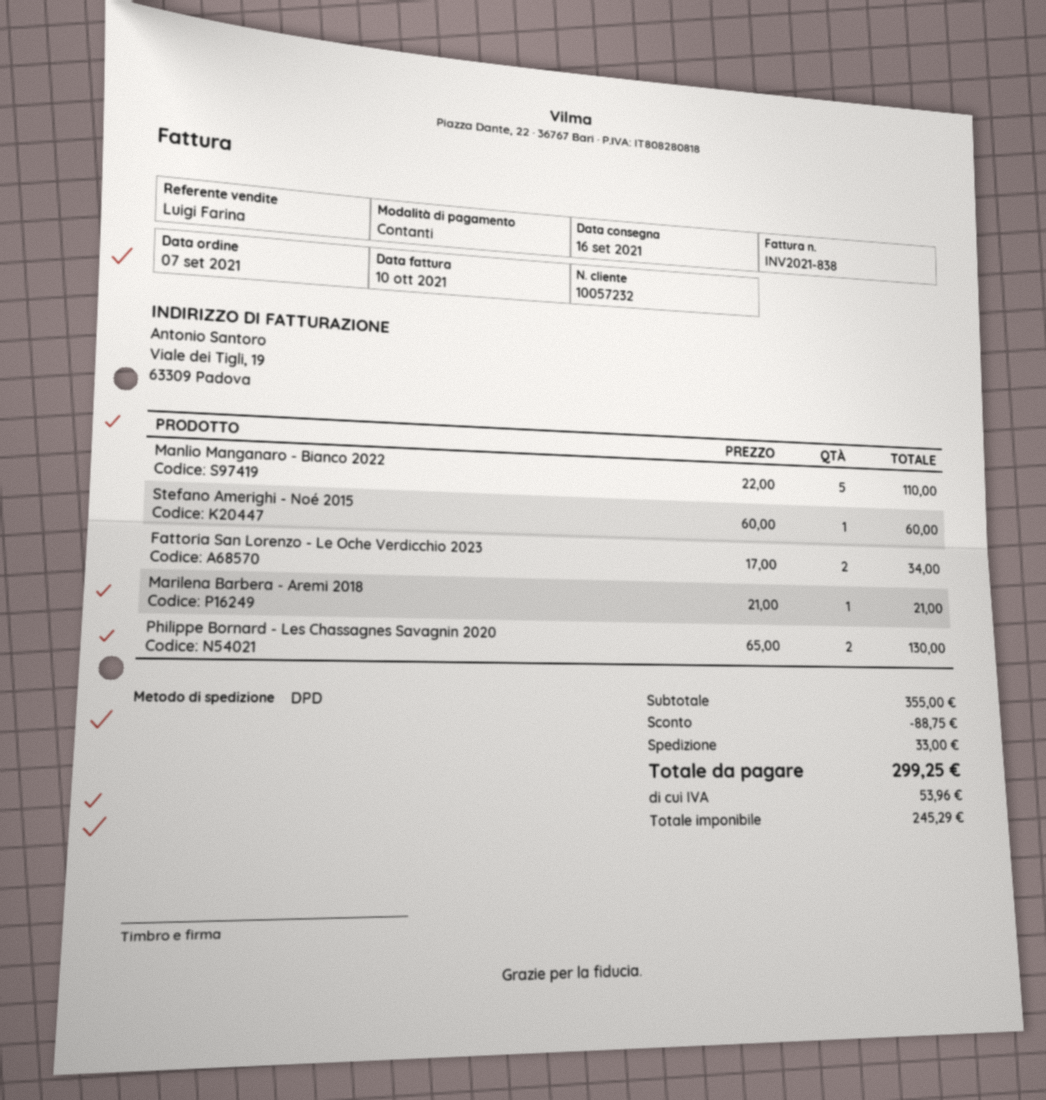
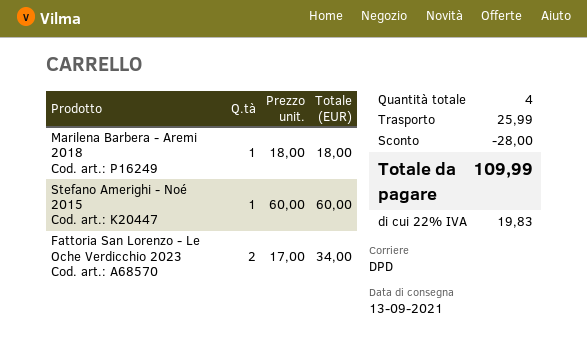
delivery date: 2021-09-16 -> 2021-09-13
Manlio Manganaro - Bianco 2022: 5 x 22.00 = 110.00 -> none
Marilena Barbera - Aremi 2018: 1 x 21.00 = 21.00 -> 1 x 18.00 = 18.00
Philippe Bornard - Les Chassagnes Savagnin 2020: 2 x 65.00 = 130.00 -> none
discount: 88.75 -> 28.00
shipping: 33.00 -> 25.99
tax: 53.96 -> 19.83
total: 299.25 -> 109.99

